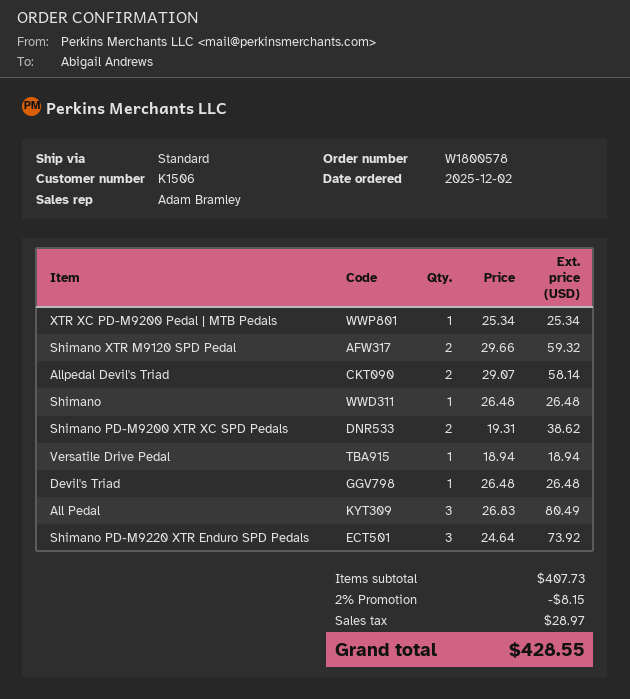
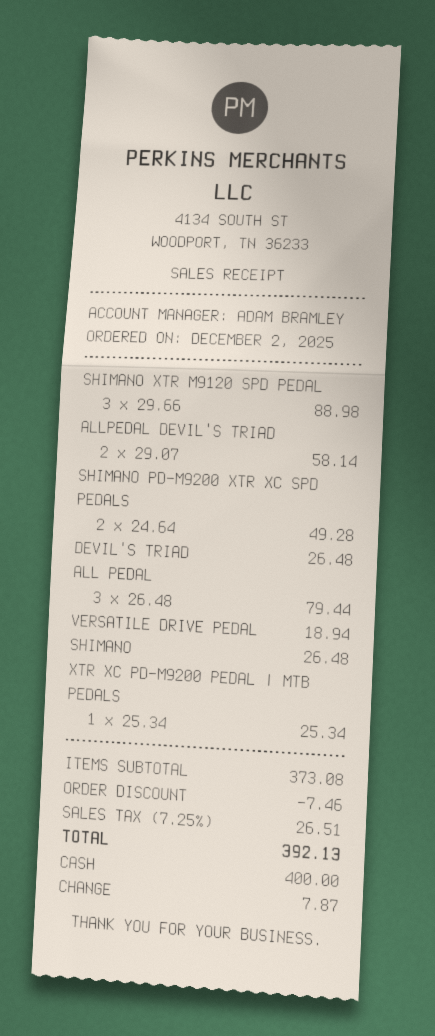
Shimano XTR M9120 SPD Pedal: 2 x 29.66 = 59.32 -> 3 x 29.66 = 88.98
Shimano PD-M9200 XTR XC SPD Pedals: 2 x 19.31 = 38.62 -> 2 x 24.64 = 49.28
All Pedal: 3 x 26.83 = 80.49 -> 3 x 26.48 = 79.44
Shimano PD-M9220 XTR Enduro SPD Pedals: 3 x 24.64 = 73.92 -> none
subtotal: 407.73 -> 373.08
discount: 8.15 -> 7.46
tax: 28.97 -> 26.51
total: 428.55 -> 392.13

